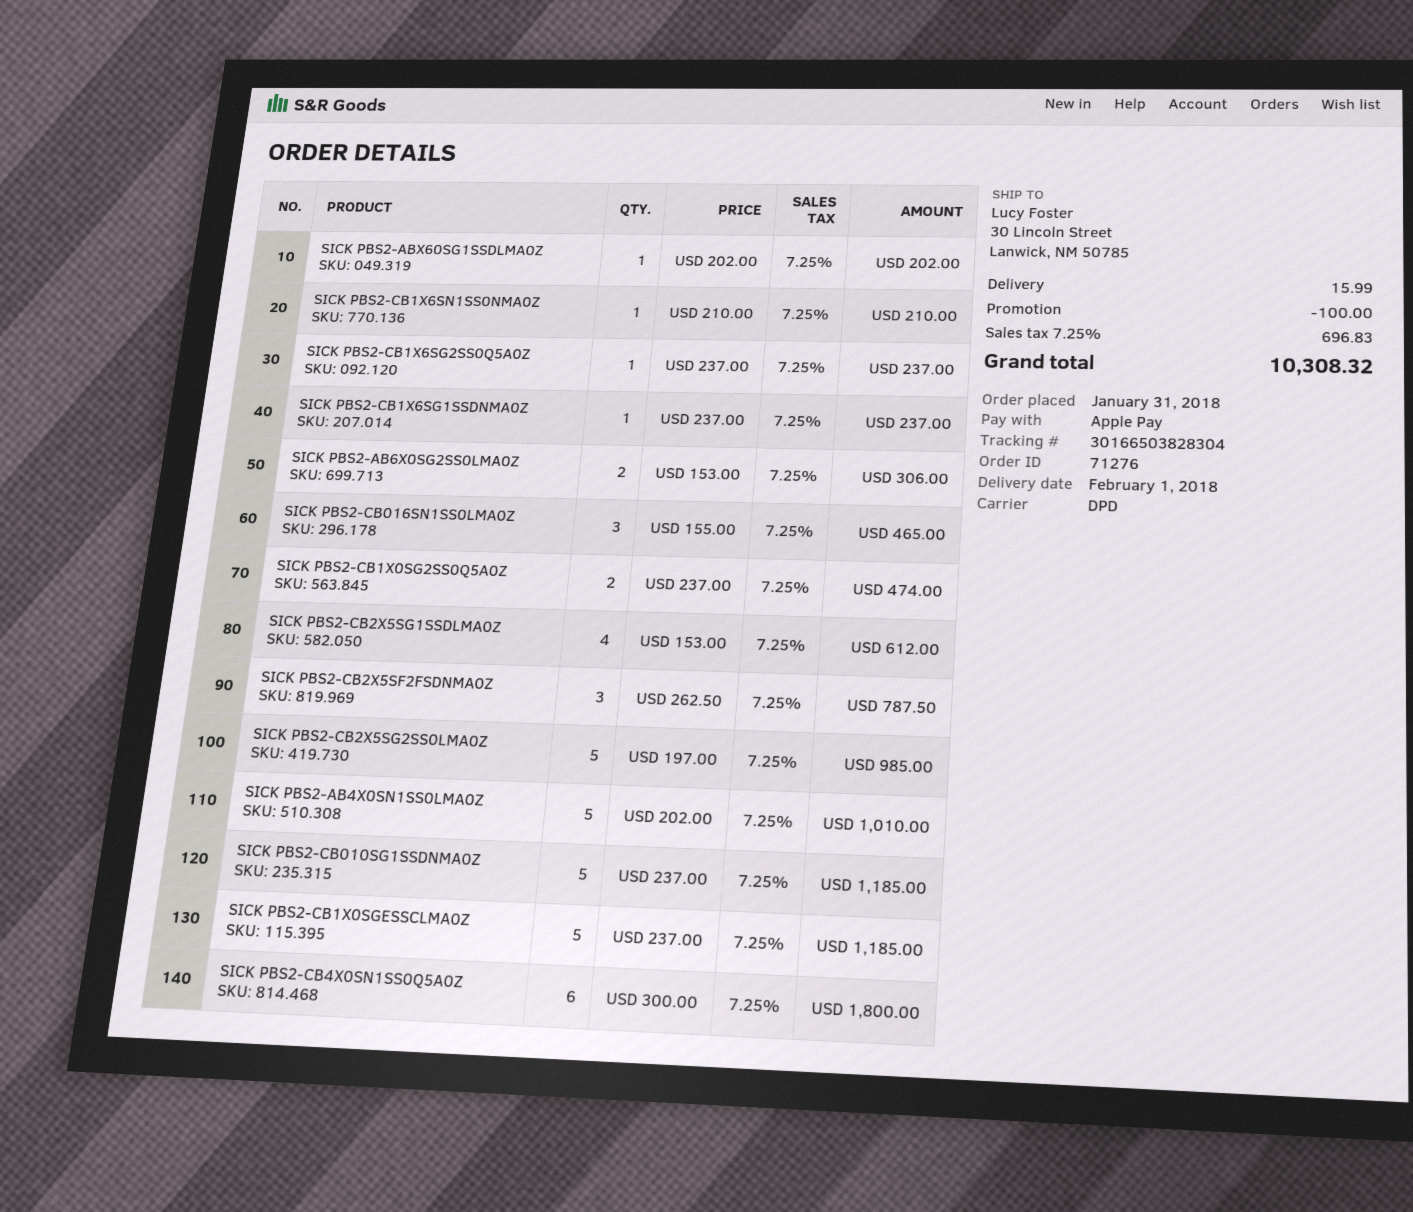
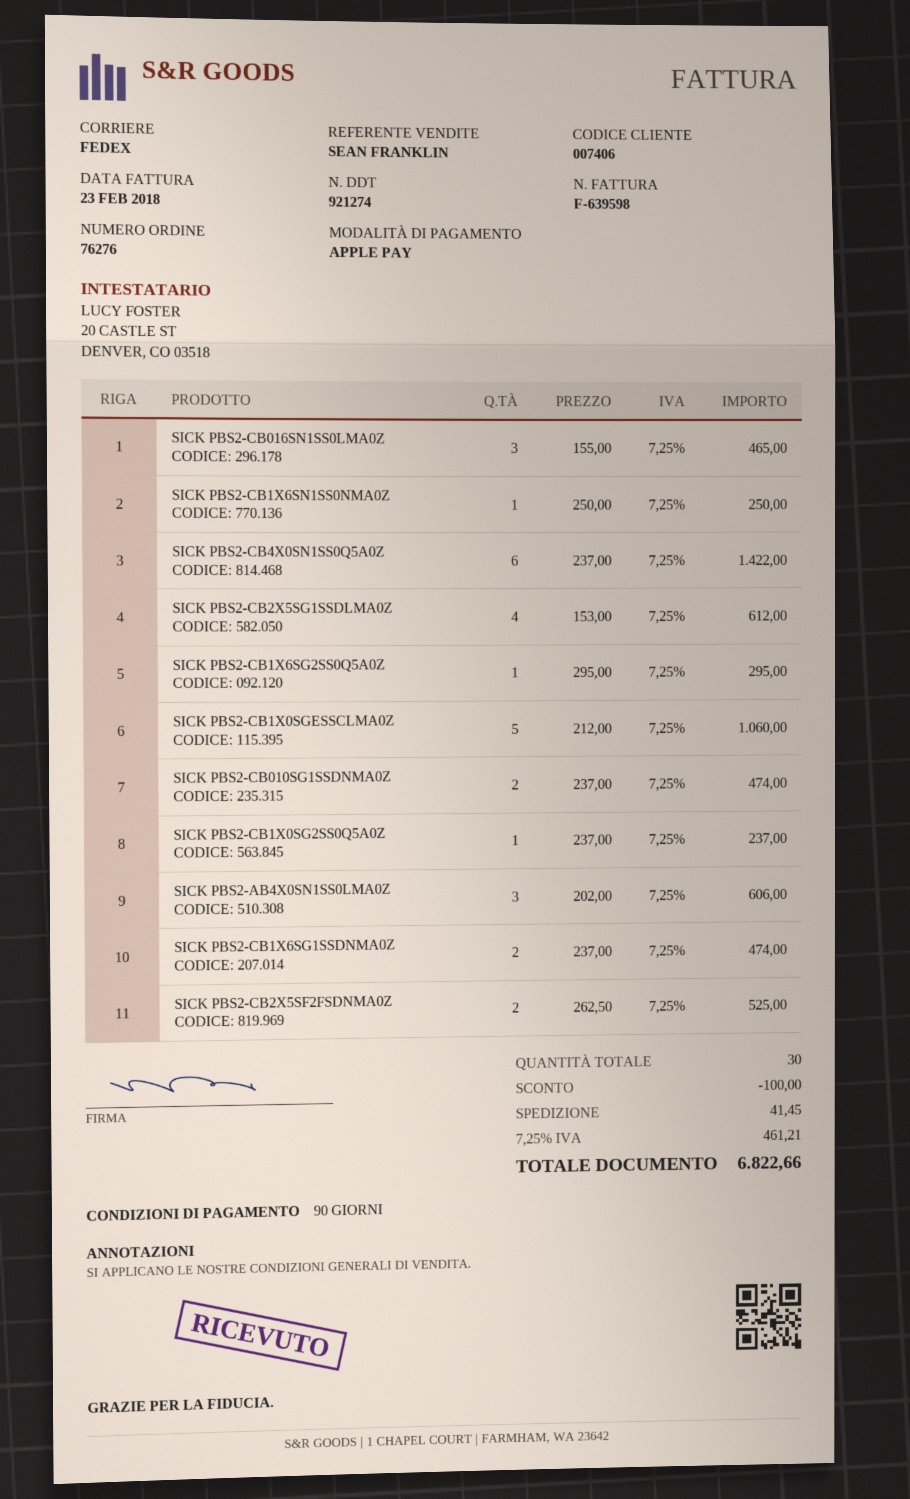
order number: 71276 -> 76276
shipping method: DPD -> FedEx
SICK PBS2-ABX60SG1SSDLMA0Z: 1 x 202.00 = 202.00 -> none
SICK PBS2-CB1X6SN1SS0NMA0Z: 1 x 210.00 = 210.00 -> 1 x 250.00 = 250.00
SICK PBS2-CB1X6SG2SS0Q5A0Z: 1 x 237.00 = 237.00 -> 1 x 295.00 = 295.00
SICK PBS2-CB1X6SG1SSDNMA0Z: 1 x 237.00 = 237.00 -> 2 x 237.00 = 474.00
SICK PBS2-AB6X0SG2SS0LMA0Z: 2 x 153.00 = 306.00 -> none
SICK PBS2-CB1X0SG2SS0Q5A0Z: 2 x 237.00 = 474.00 -> 1 x 237.00 = 237.00
SICK PBS2-CB2X5SF2FSDNMA0Z: 3 x 262.50 = 787.50 -> 2 x 262.50 = 525.00
SICK PBS2-CB2X5SG2SS0LMA0Z: 5 x 197.00 = 985.00 -> none
SICK PBS2-AB4X0SN1SS0LMA0Z: 5 x 202.00 = 1010.00 -> 3 x 202.00 = 606.00
SICK PBS2-CB010SG1SSDNMA0Z: 5 x 237.00 = 1185.00 -> 2 x 237.00 = 474.00
SICK PBS2-CB1X0SGESSCLMA0Z: 5 x 237.00 = 1185.00 -> 5 x 212.00 = 1060.00
SICK PBS2-CB4X0SN1SS0Q5A0Z: 6 x 300.00 = 1800.00 -> 6 x 237.00 = 1422.00
shipping: 15.99 -> 41.45
tax: 7.25% = 696.83 -> 7.25% = 461.21
total: 10308.32 -> 6822.66

